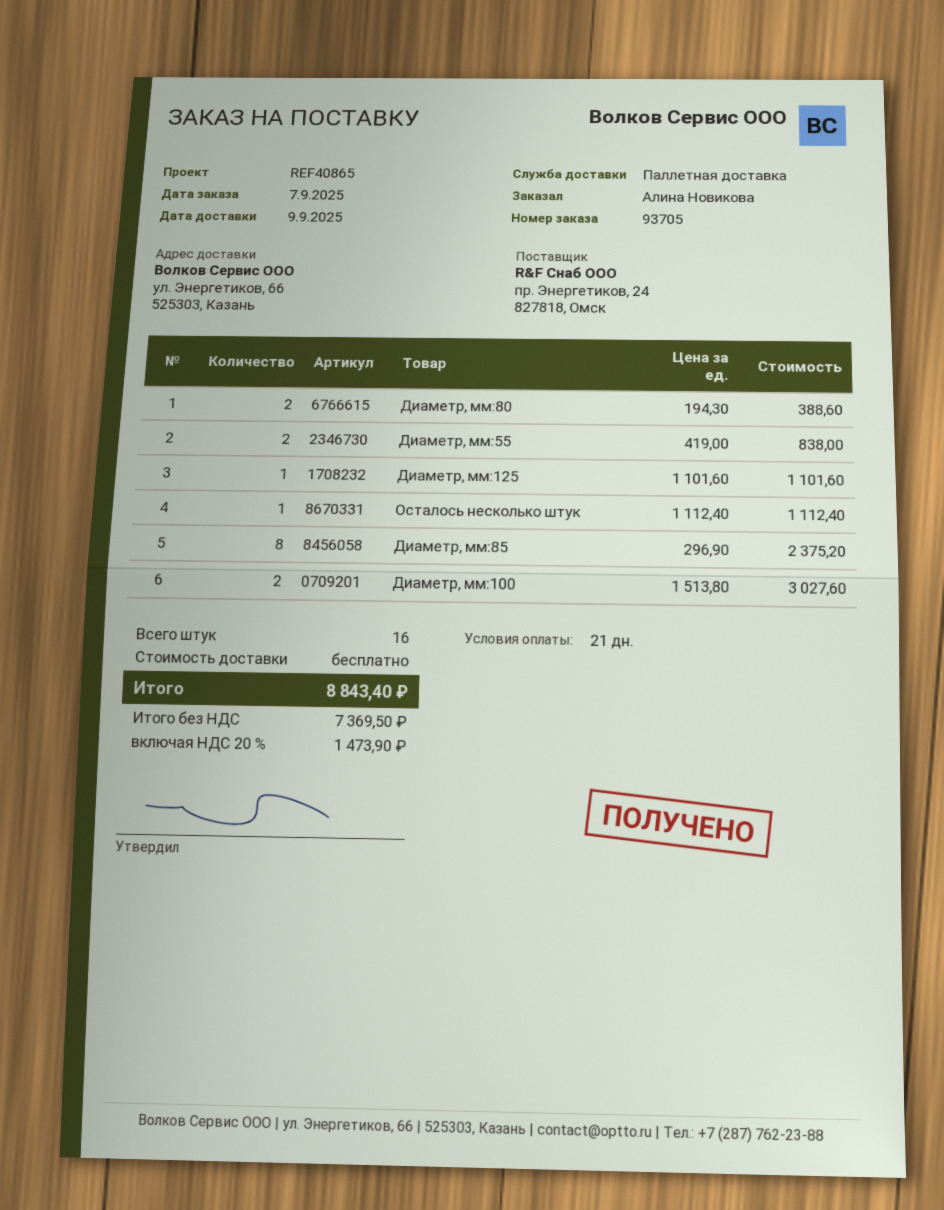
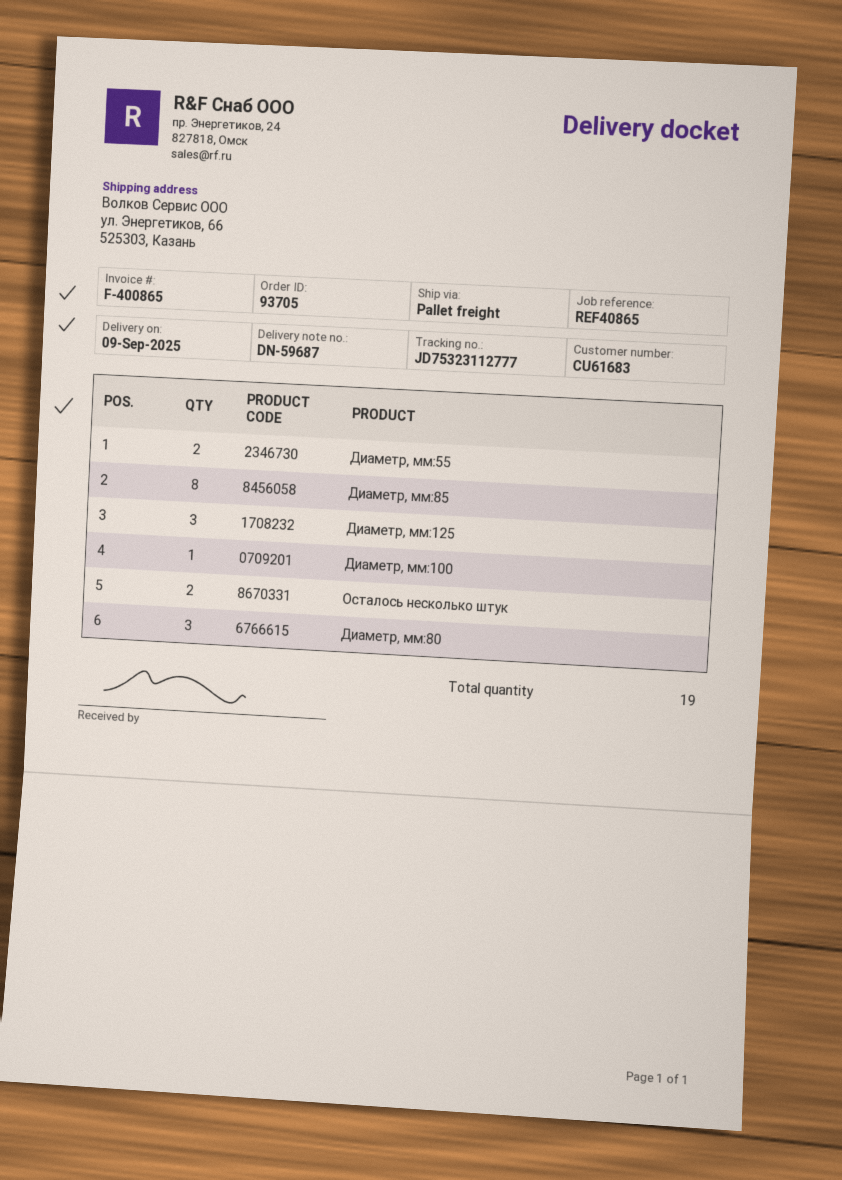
Диаметр, мм:80: 2 -> 3
Диаметр, мм:125: 1 -> 3
Осталось несколько штук: 1 -> 2
Диаметр, мм:100: 2 -> 1
total quantity: 16 -> 19

